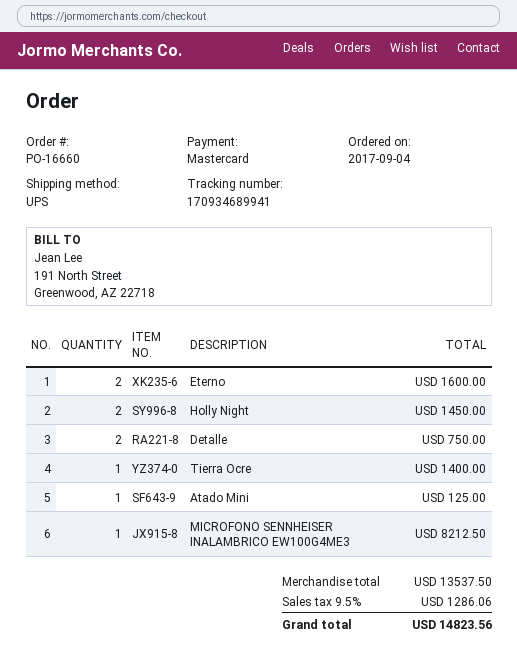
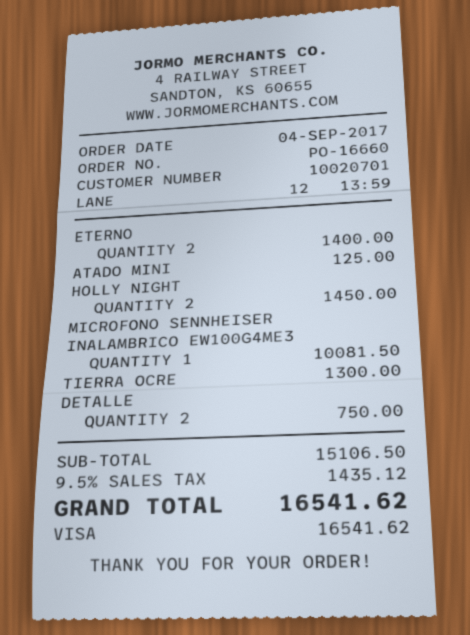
payment method: Mastercard -> Visa
Eterno: 2 for 1600.00 -> 2 for 1400.00
Tierra Ocre: 1 for 1400.00 -> 1 for 1300.00
MICROFONO SENNHEISER INALAMBRICO EW100G4ME3: 1 for 8212.50 -> 1 for 10081.50
subtotal: 13537.50 -> 15106.50
tax: 9.5% = 1286.06 -> 9.5% = 1435.12
total: 14823.56 -> 16541.62

